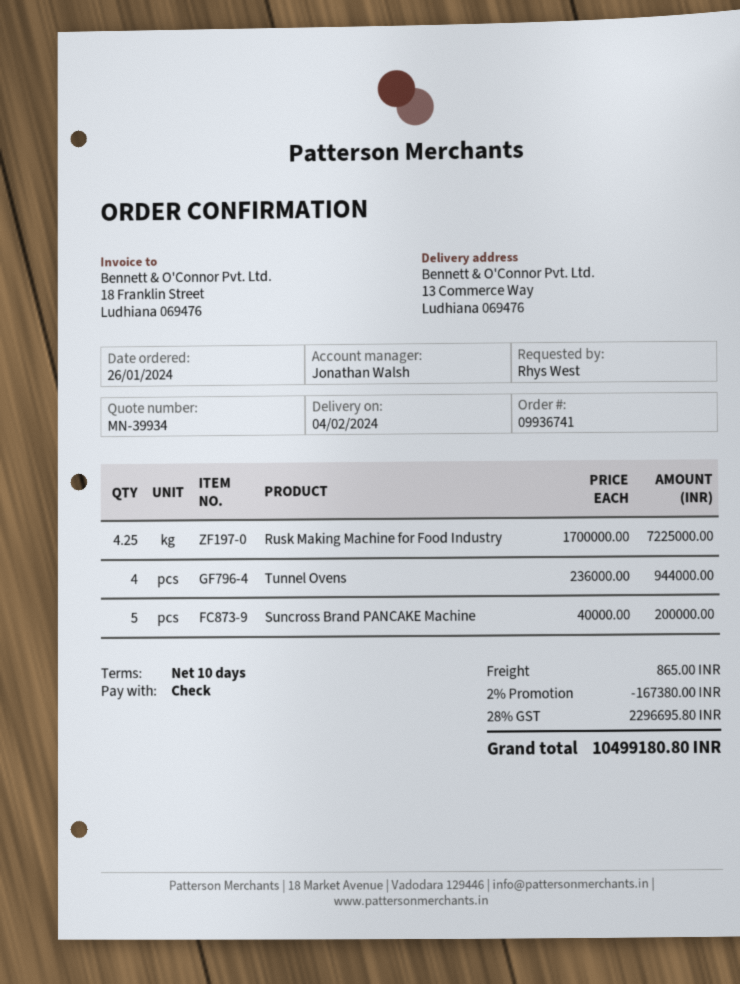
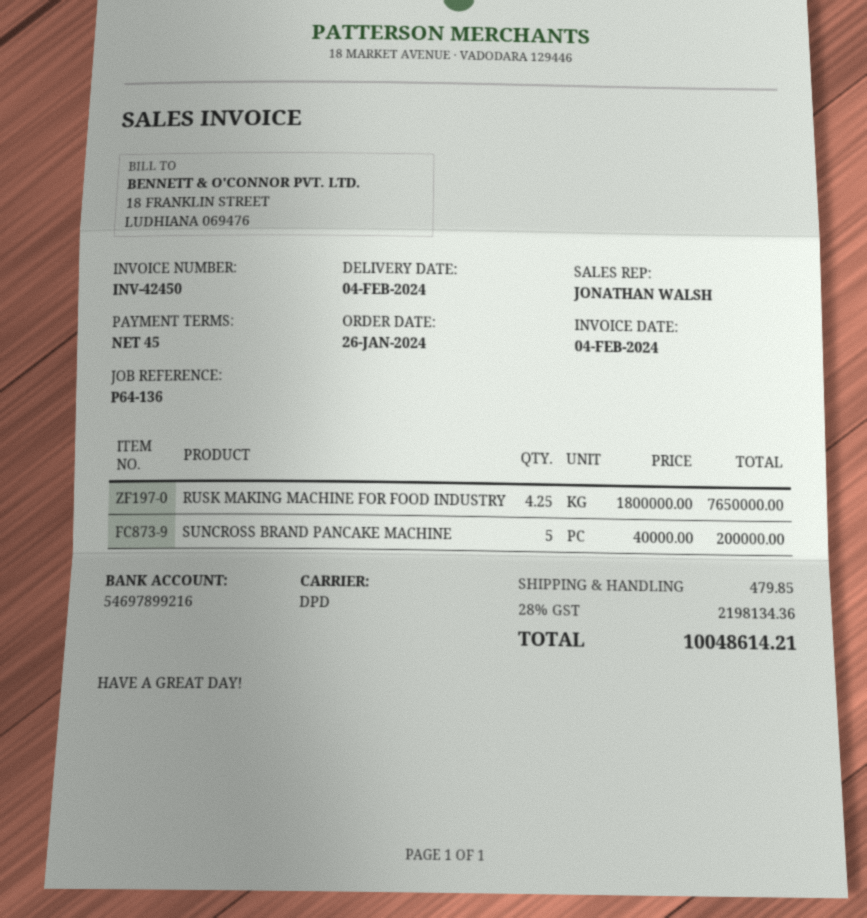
payment terms: 10 days -> 45 days
Rusk Making Machine for Food Industry: 4.25 x 1700000.00 = 7225000.00 -> 4.25 x 1800000.00 = 7650000.00
Tunnel Ovens: 4 x 236000.00 = 944000.00 -> none
discount: 2% = 167380.00 -> none
shipping: 865.00 -> 479.85
tax: 28% = 2296695.80 -> 28% = 2198134.36
total: 10499180.80 -> 10048614.21

